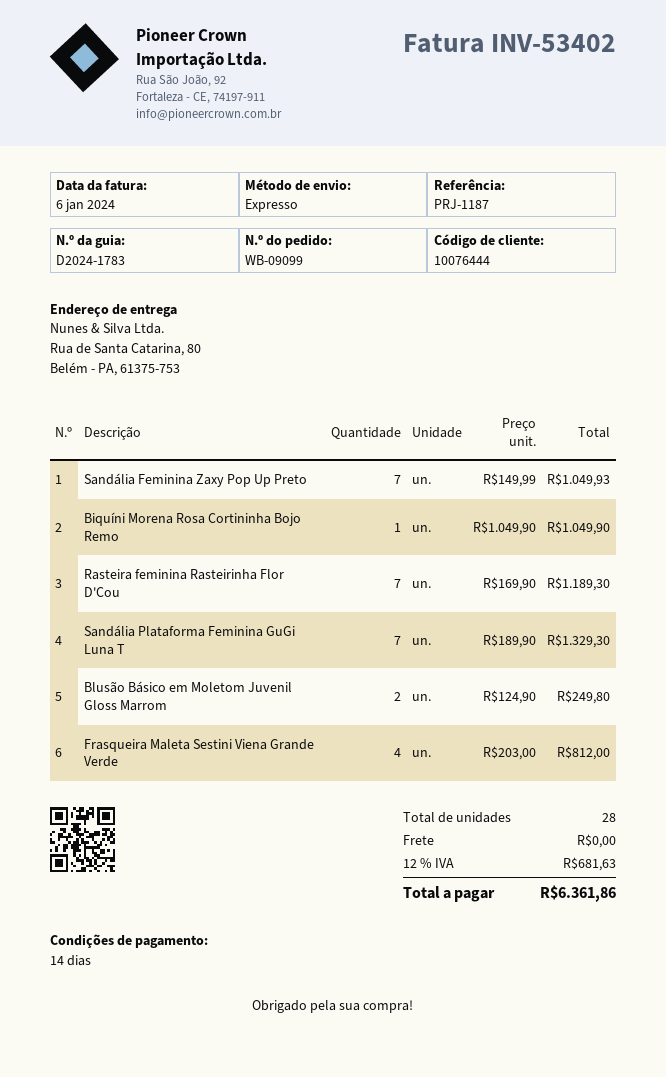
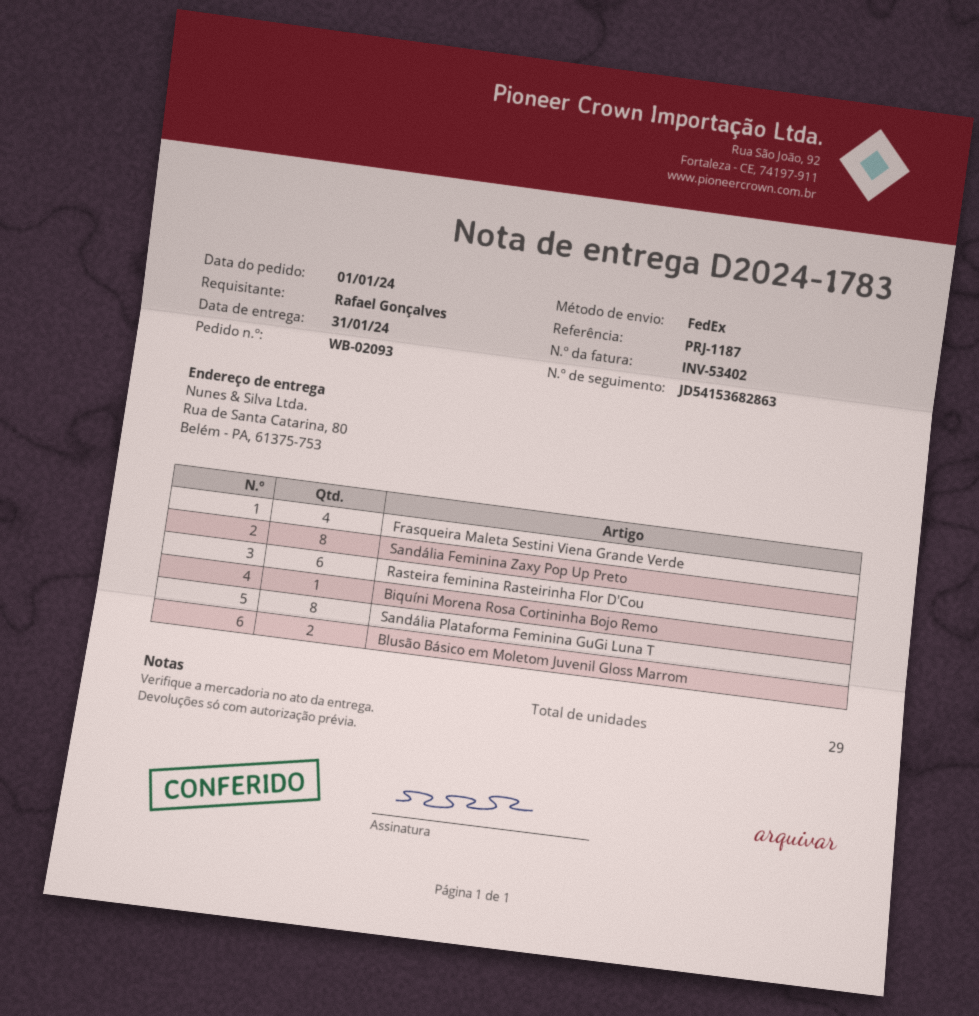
order number: WB-09099 -> WB-02093
shipping method: express -> FedEx
Sandália Feminina Zaxy Pop Up Preto: 7 -> 8
Rasteira feminina Rasteirinha Flor D'Cou: 7 -> 6
Sandália Plataforma Feminina GuGi Luna T: 7 -> 8
total quantity: 28 -> 29

